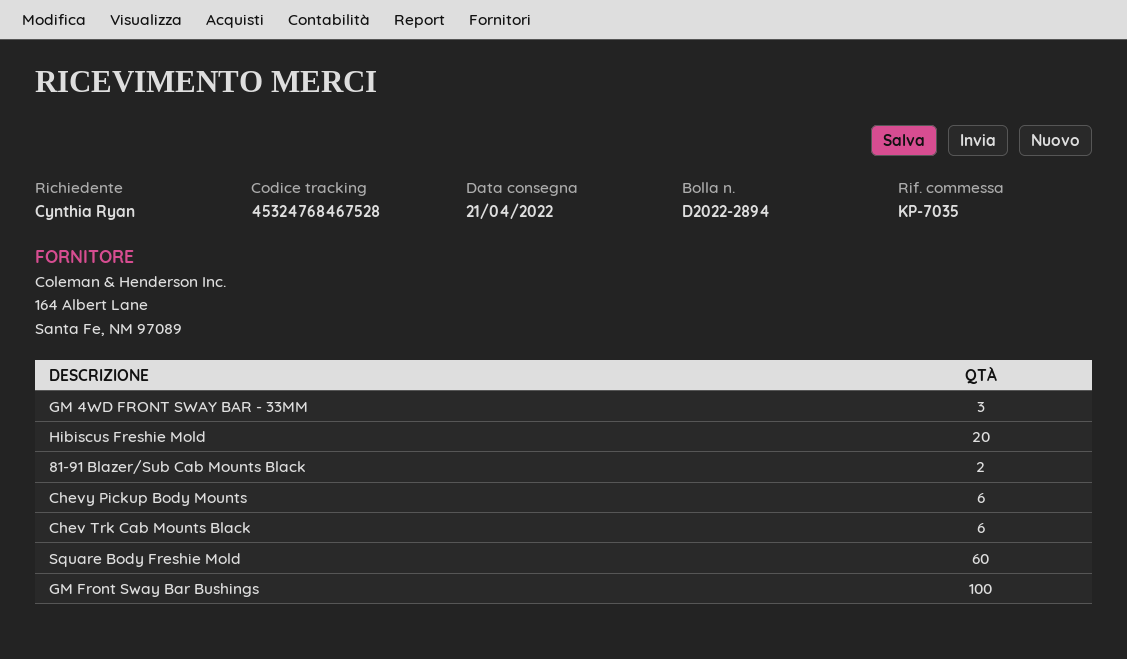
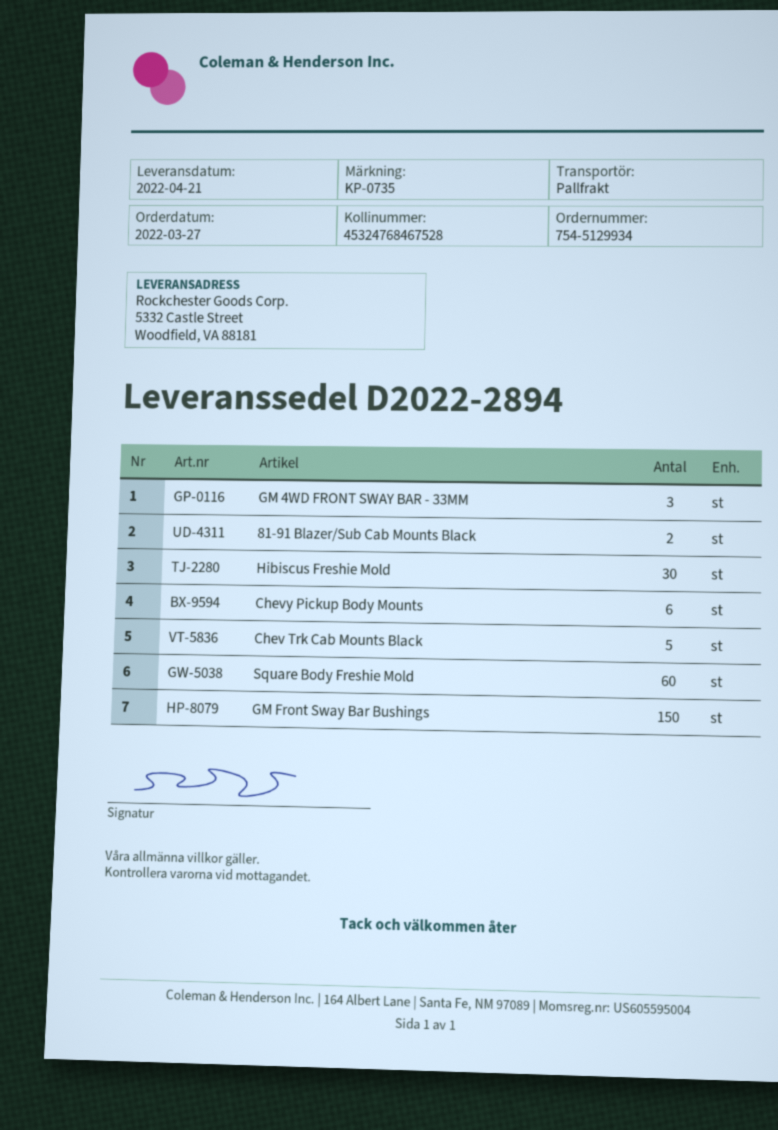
reference: KP-7035 -> KP-0735
Hibiscus Freshie Mold: 20 -> 30
Chev Trk Cab Mounts Black: 6 -> 5
GM Front Sway Bar Bushings: 100 -> 150

